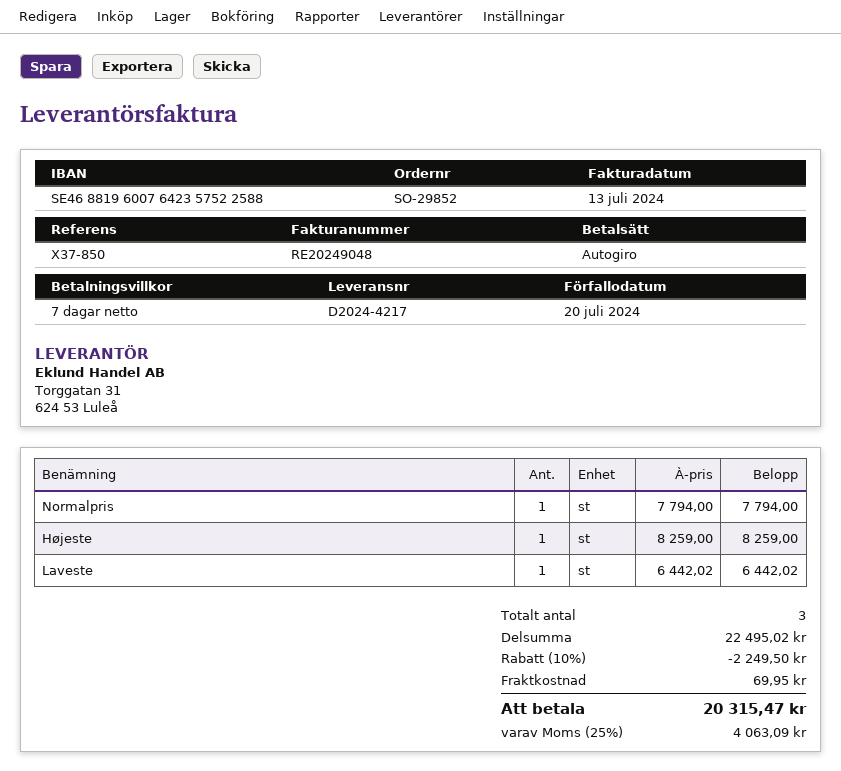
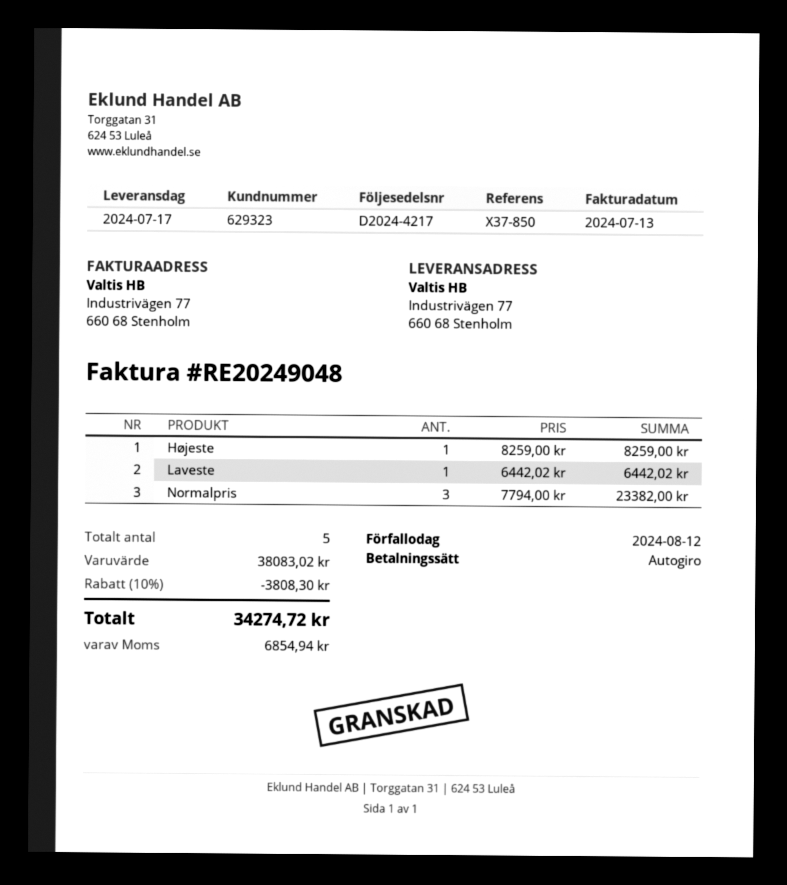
due date: 2024-07-20 -> 2024-08-12
Normalpris: 1 x 7794.00 = 7794.00 -> 3 x 7794.00 = 23382.00
total quantity: 3 -> 5
subtotal: 22495.02 -> 38083.02
discount: 10% = 2249.50 -> 10% = 3808.30
shipping: 69.95 -> none
tax: 4063.09 -> 6854.94
total: 20315.47 -> 34274.72

